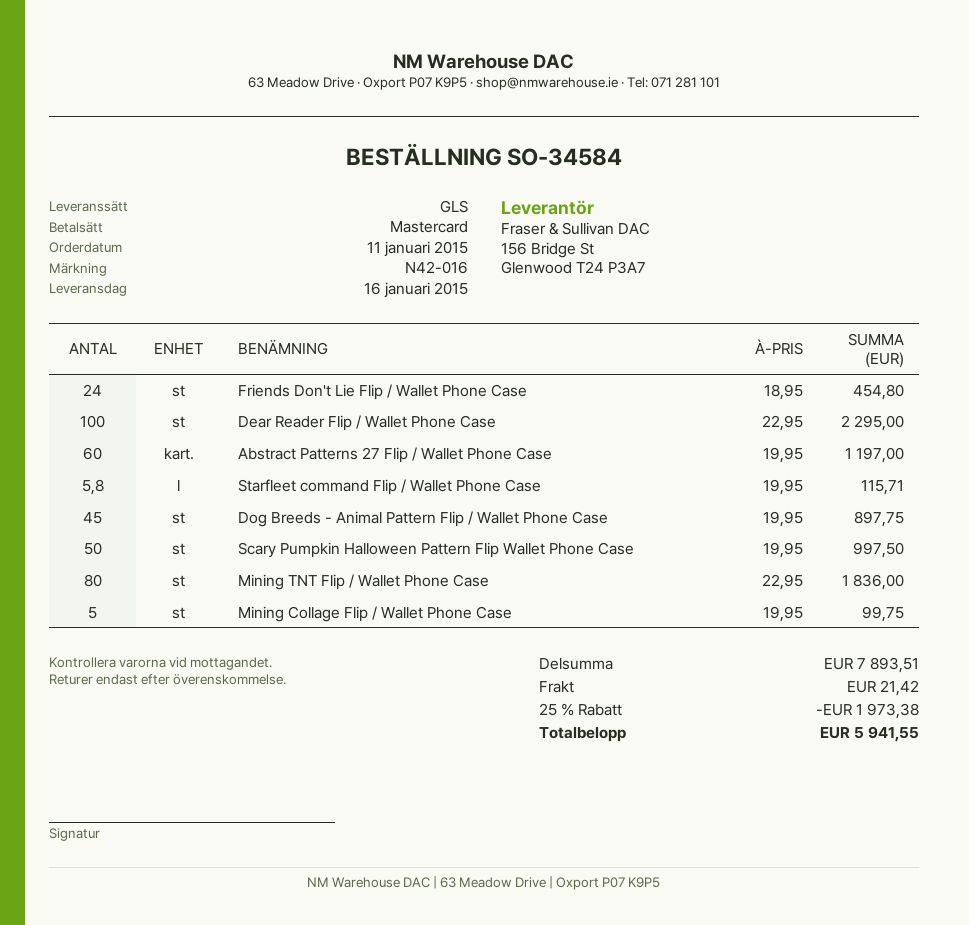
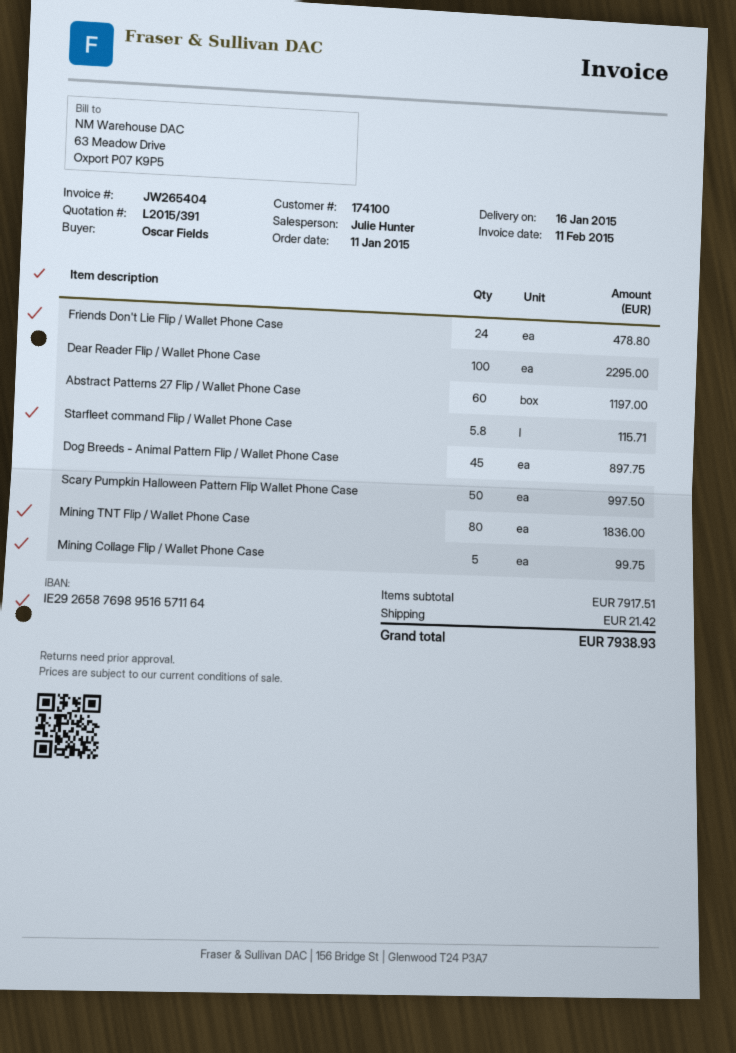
Friends Don't Lie Flip / Wallet Phone Case: 24 for 454.80 -> 24 for 478.80
subtotal: 7893.51 -> 7917.51
discount: 25% = 1973.38 -> none
total: 5941.55 -> 7938.93

